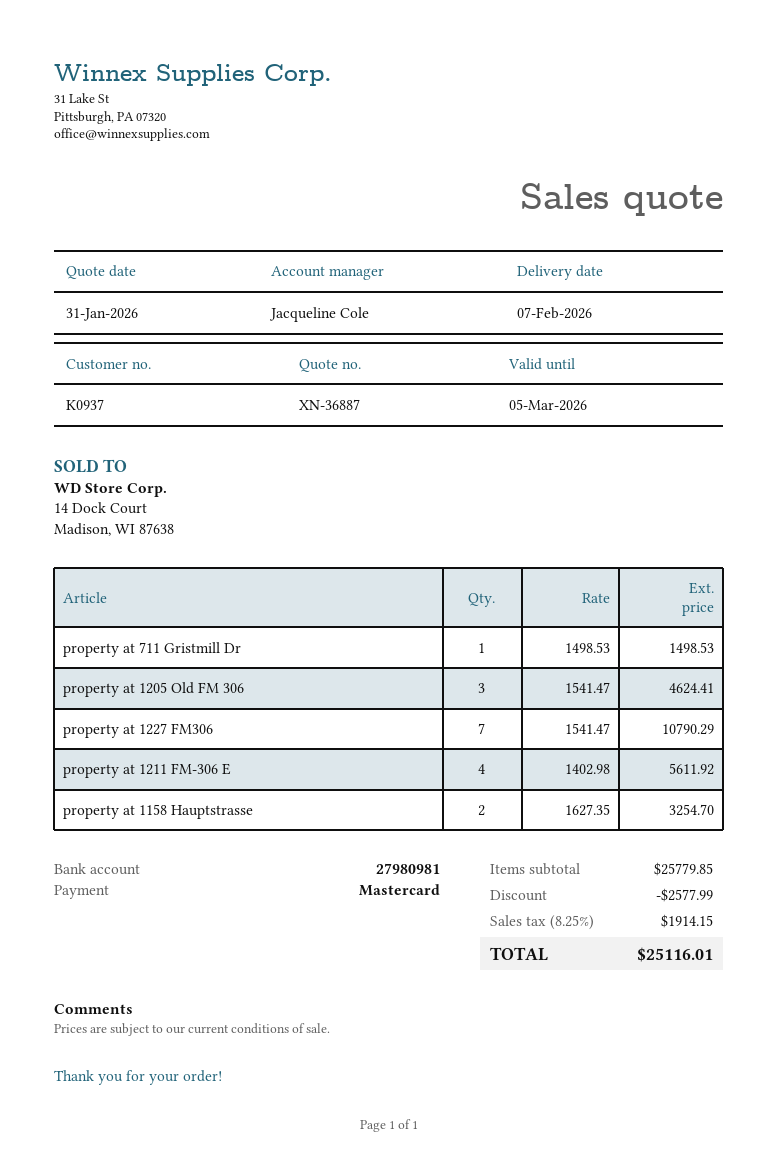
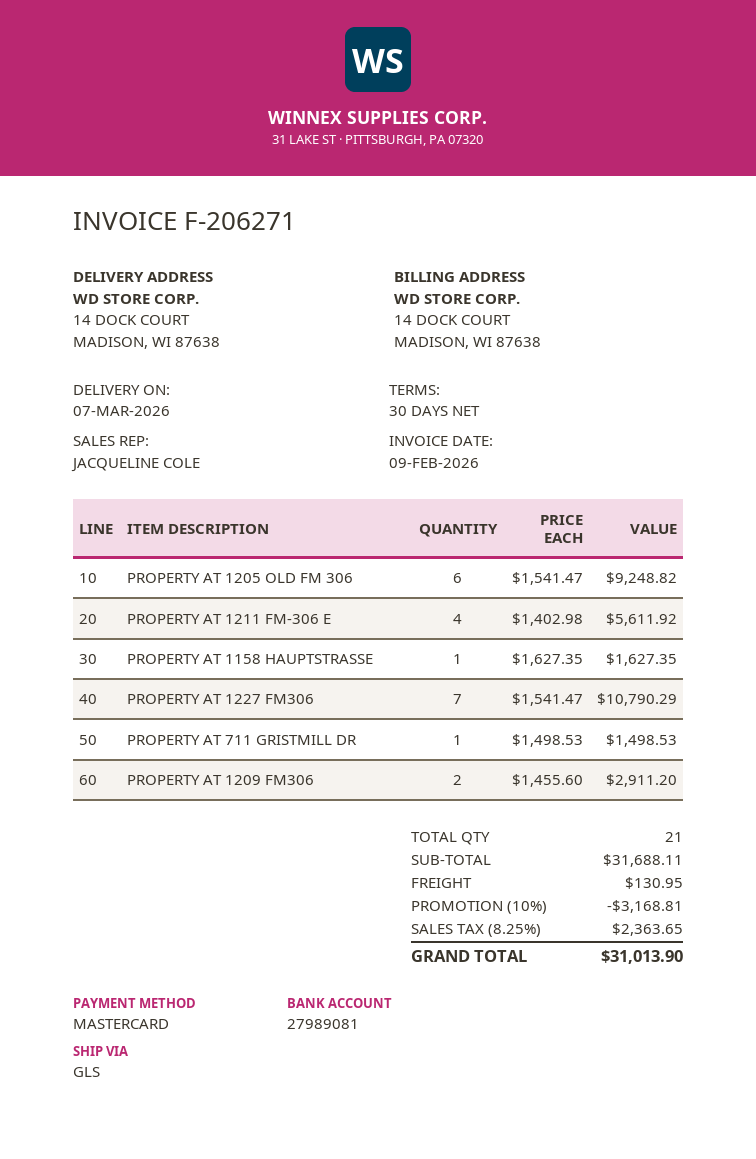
delivery date: 2026-02-07 -> 2026-03-07
bank account: 27980981 -> 27989081
property at 1205 Old FM 306: 3 x 1541.47 = 4624.41 -> 6 x 1541.47 = 9248.82
property at 1158 Hauptstrasse: 2 x 1627.35 = 3254.70 -> 1 x 1627.35 = 1627.35
PROPERTY AT 1209 FM306: none -> 2 x 1455.60 = 2911.20
subtotal: 25779.85 -> 31688.11
discount: 2577.99 -> 3168.81
shipping: none -> 130.95
tax: 8.25% = 1914.15 -> 8.25% = 2363.65
total: 25116.01 -> 31013.90

